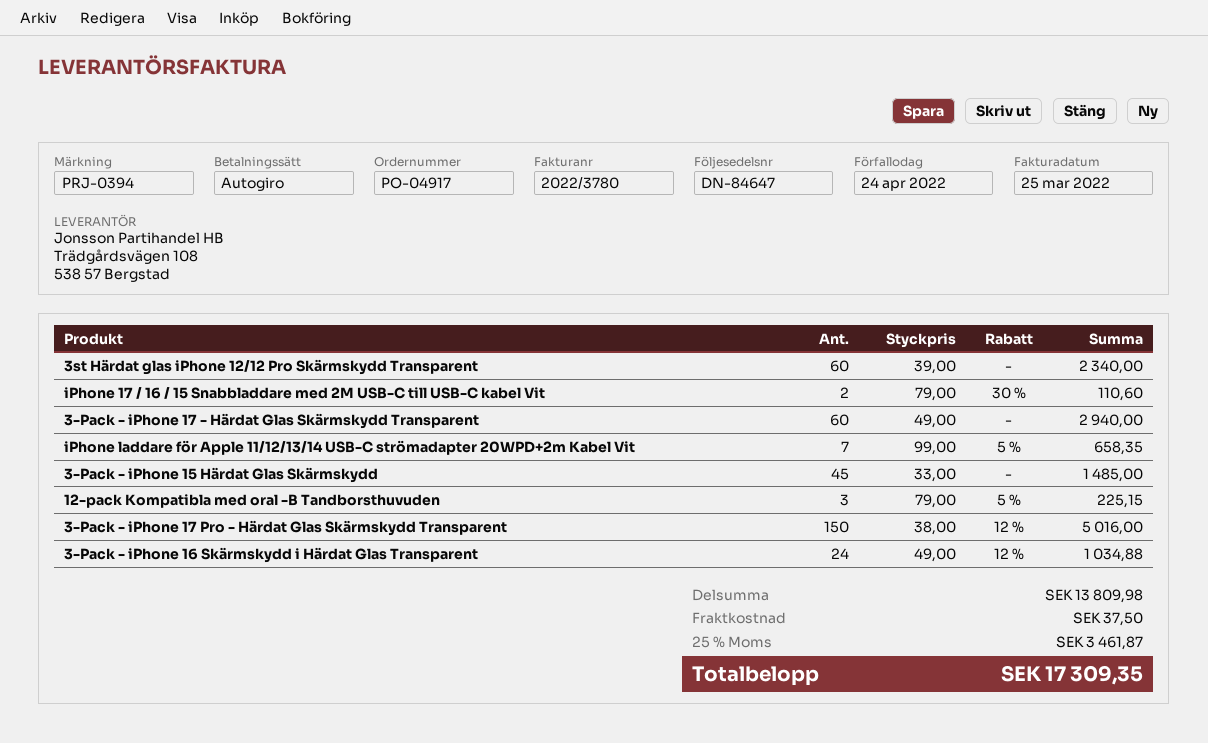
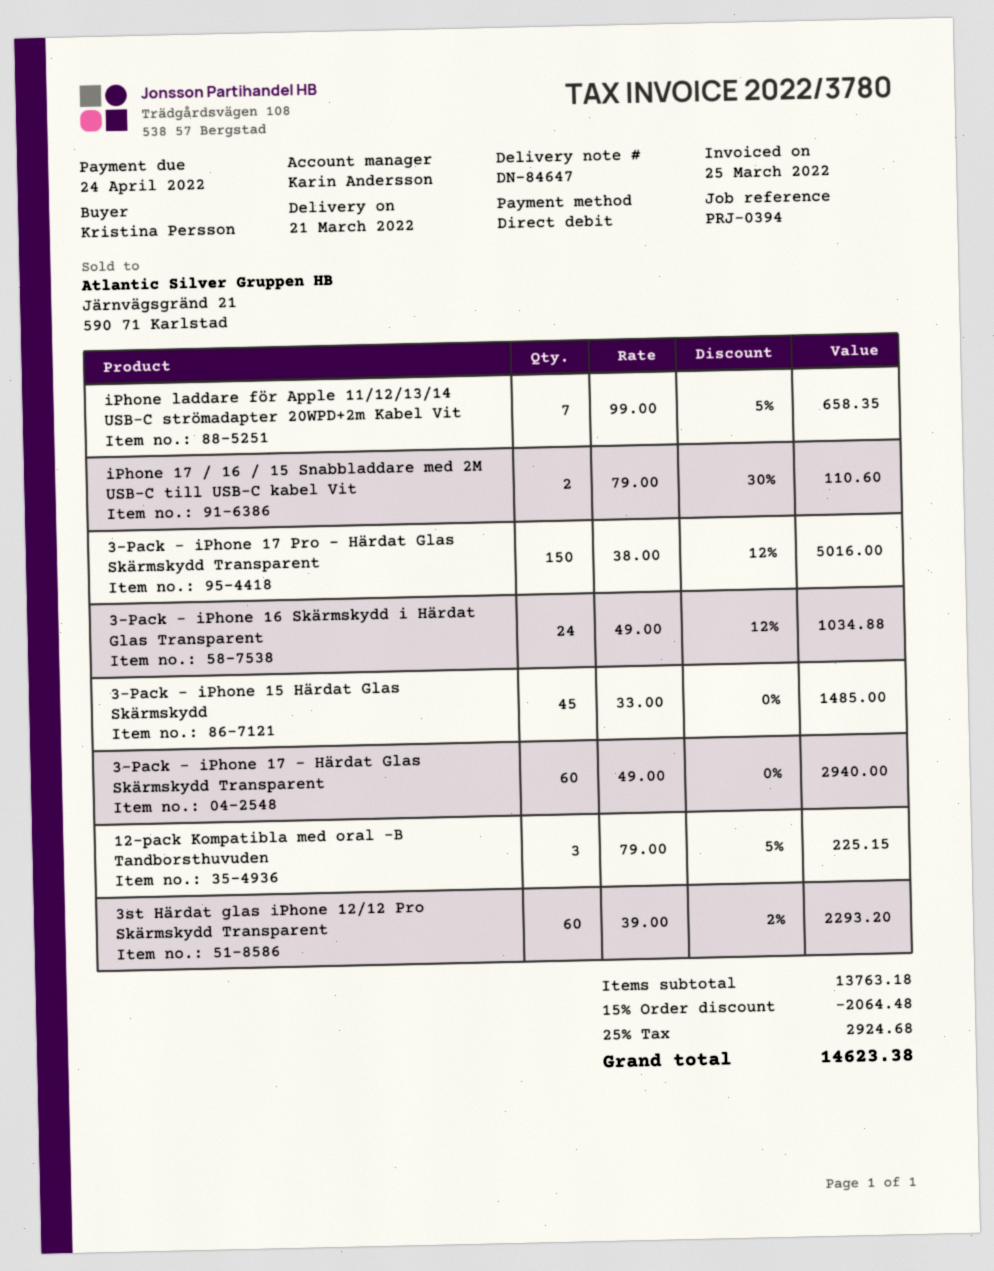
3st Härdat glas iPhone 12/12 Pro Skärmskydd Transparent: 60 x 39.00 = 2340.00 -> 60 x 39.00 - 2% = 2293.20
subtotal: 13809.98 -> 13763.18
discount: none -> 15% = 2064.48
shipping: 37.50 -> none
tax: 25% = 3461.87 -> 25% = 2924.68
total: 17309.35 -> 14623.38

